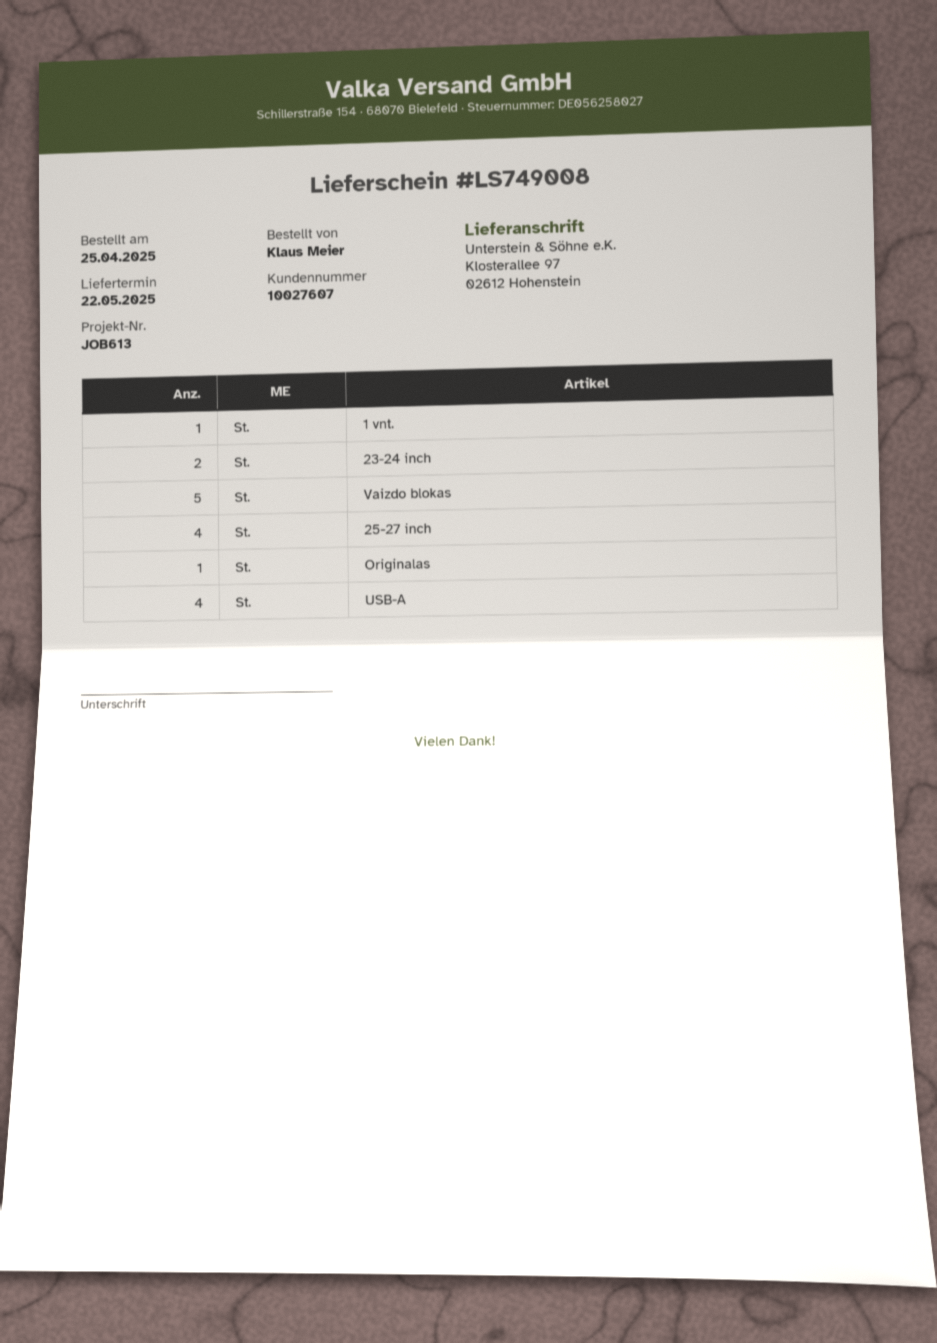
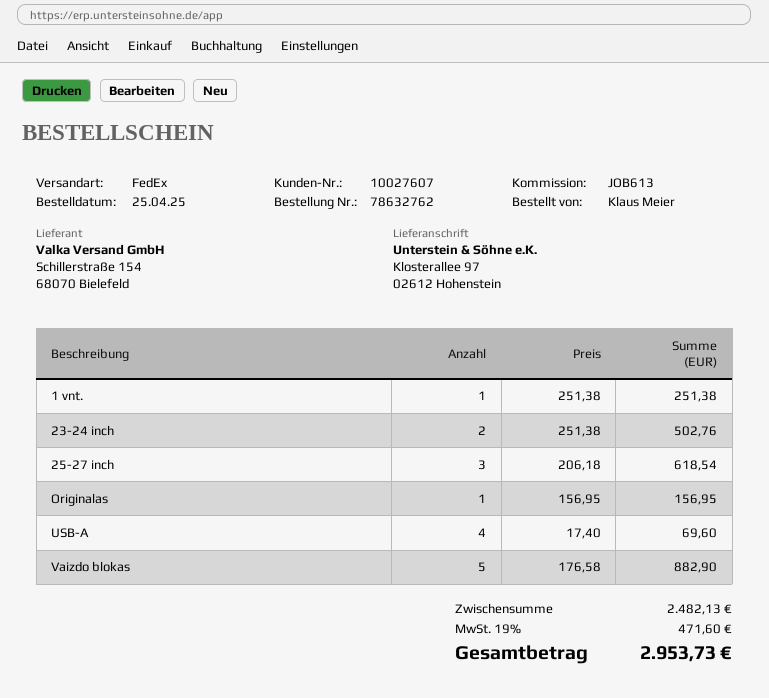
25-27 inch: 4 -> 3

